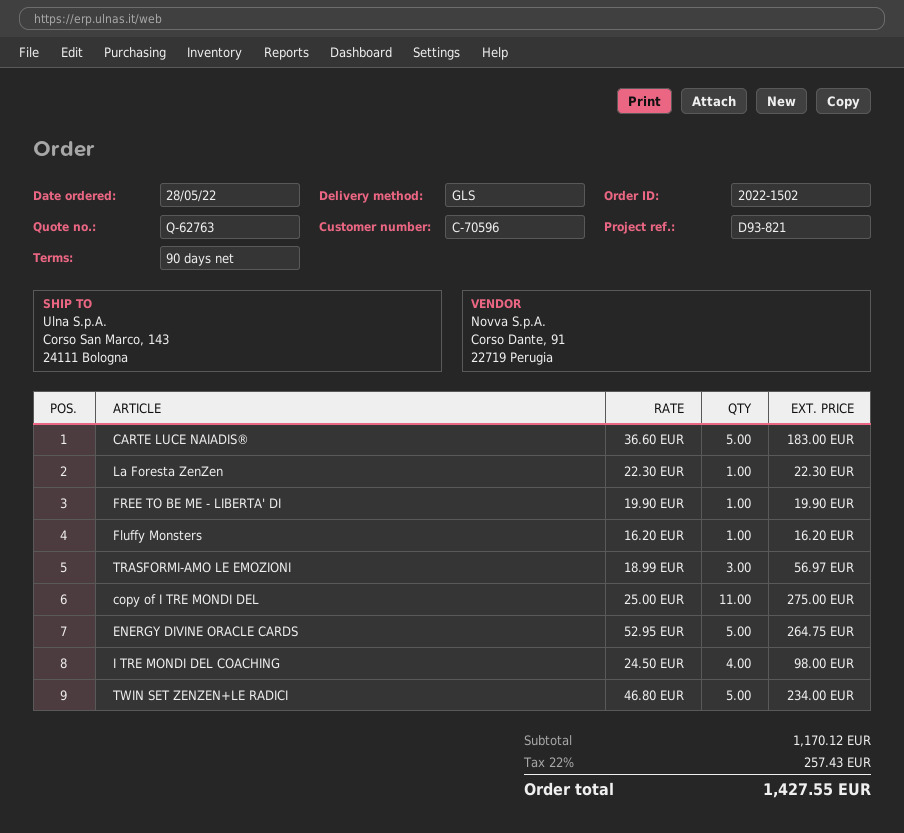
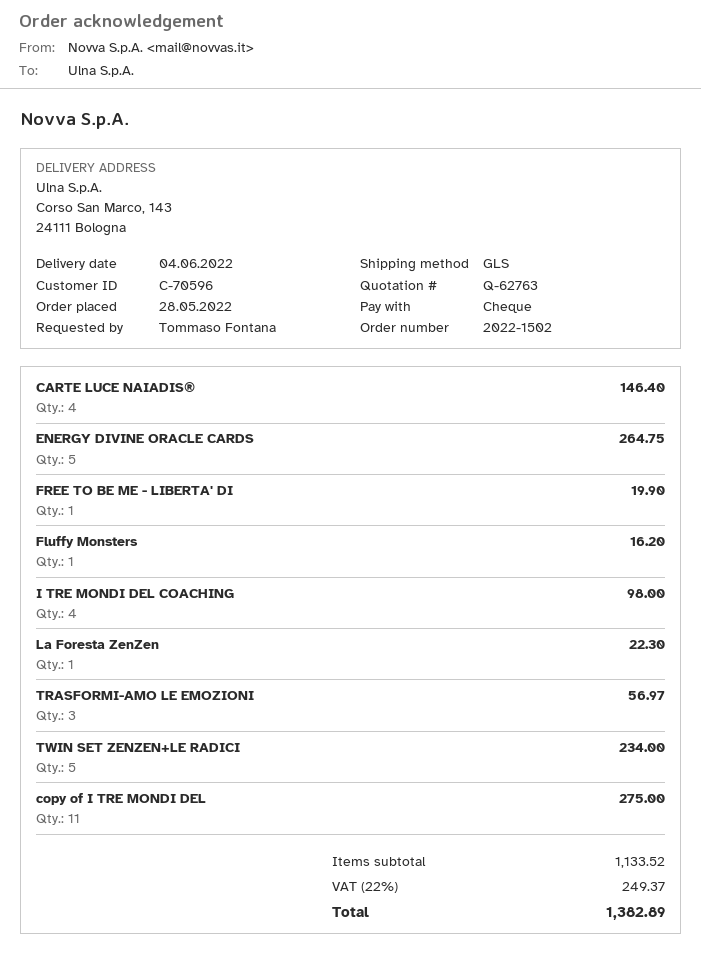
CARTE LUCE NAIADIS®: 5 for 183.00 -> 4 for 146.40
subtotal: 1170.12 -> 1133.52
tax: 22% = 257.43 -> 22% = 249.37
total: 1427.55 -> 1382.89

